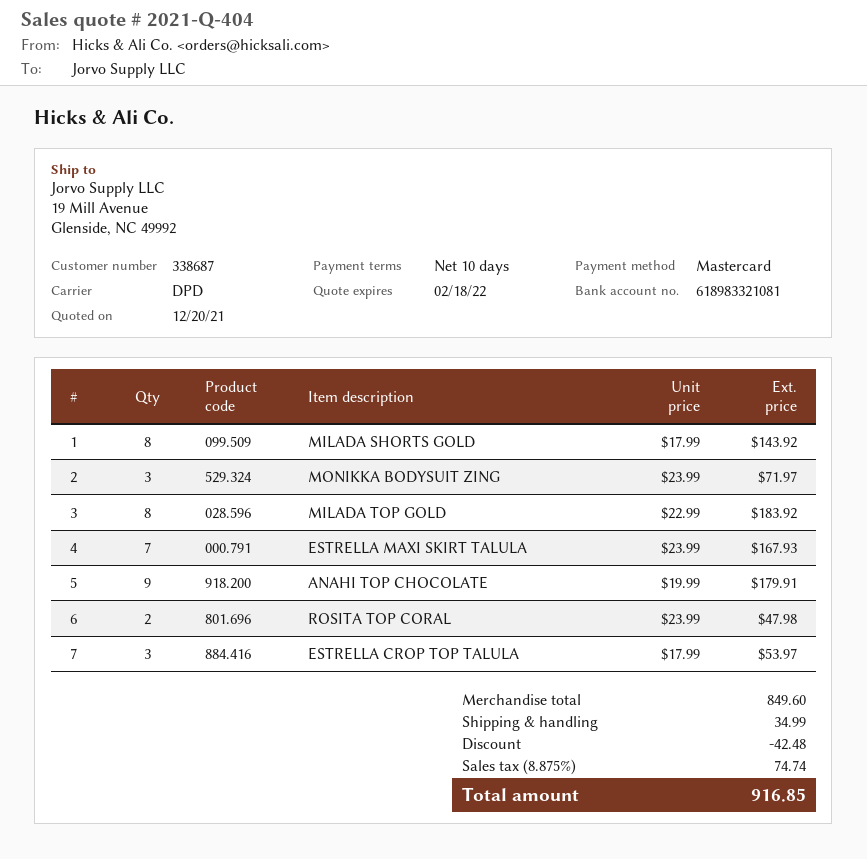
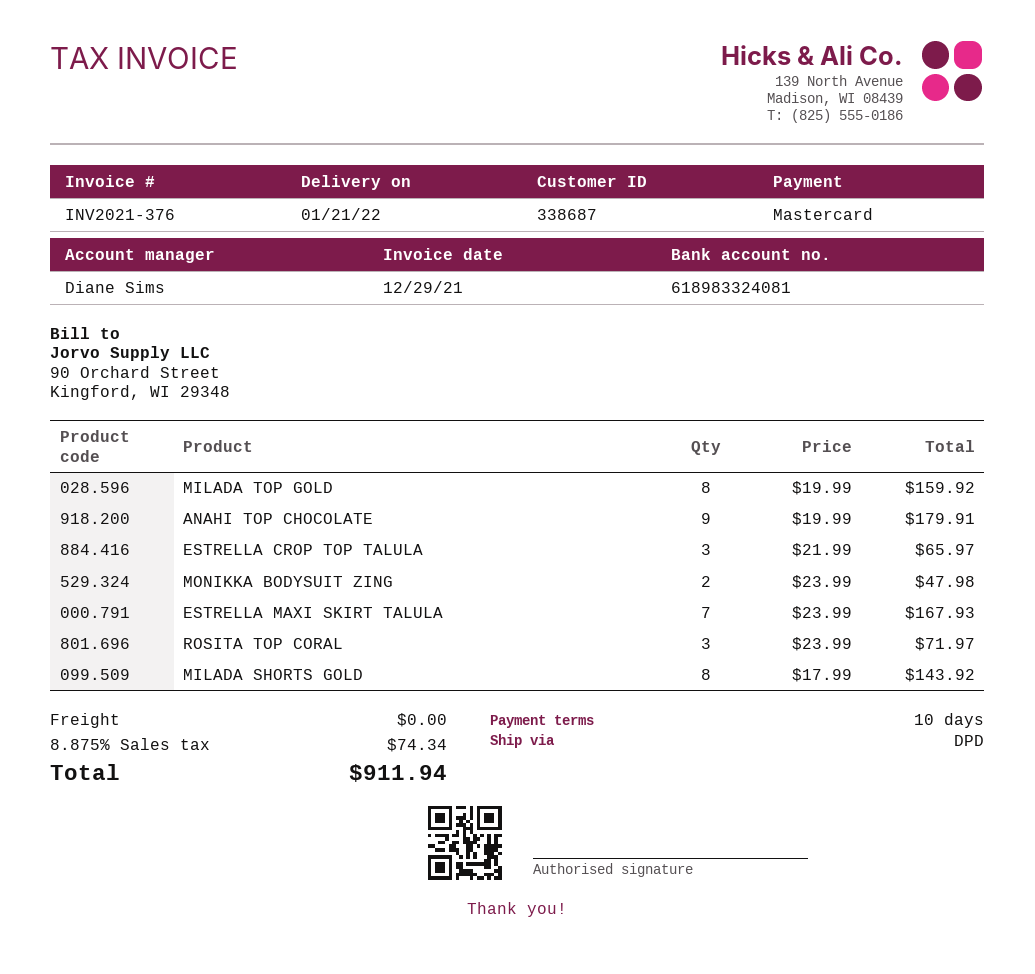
bank account: 618983321081 -> 618983324081
MONIKKA BODYSUIT ZING: 3 x 23.99 = 71.97 -> 2 x 23.99 = 47.98
MILADA TOP GOLD: 8 x 22.99 = 183.92 -> 8 x 19.99 = 159.92
ROSITA TOP CORAL: 2 x 23.99 = 47.98 -> 3 x 23.99 = 71.97
ESTRELLA CROP TOP TALULA: 3 x 17.99 = 53.97 -> 3 x 21.99 = 65.97
discount: 42.48 -> none
shipping: 34.99 -> 0.00
tax: 8.875% = 74.74 -> 8.875% = 74.34
total: 916.85 -> 911.94

